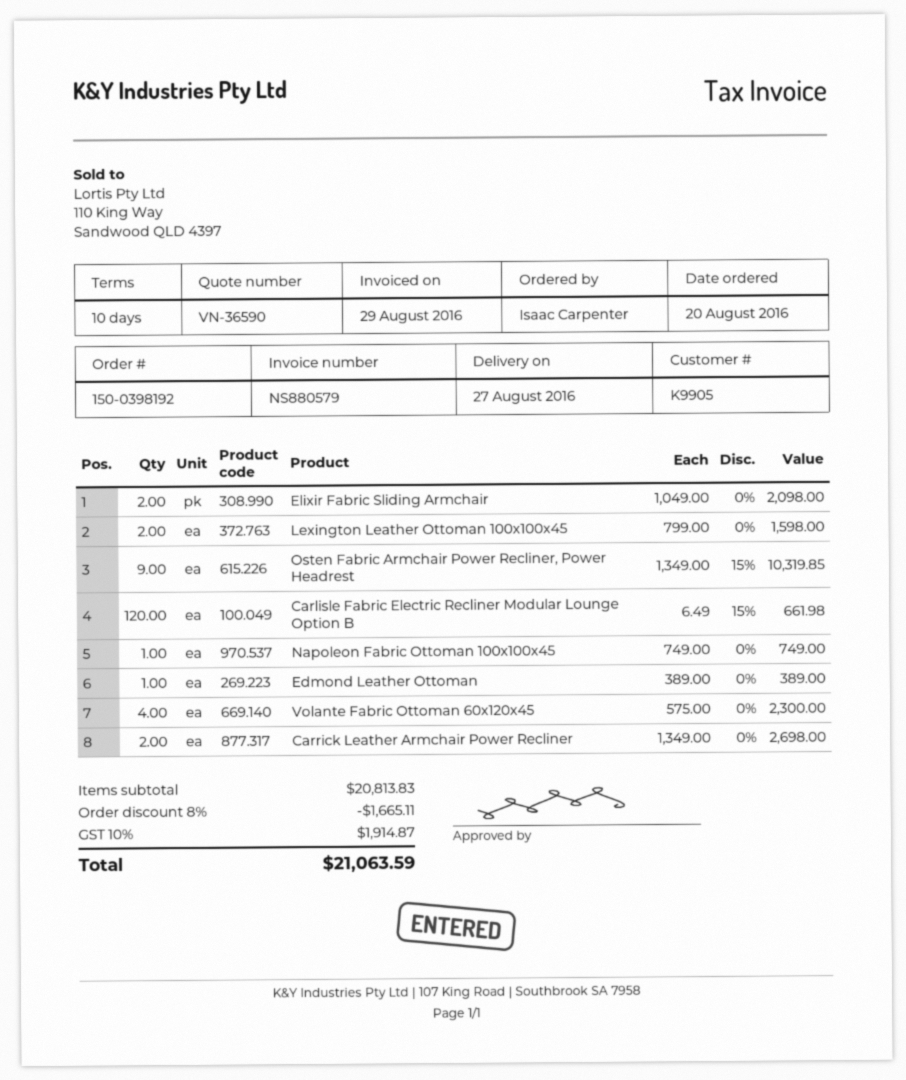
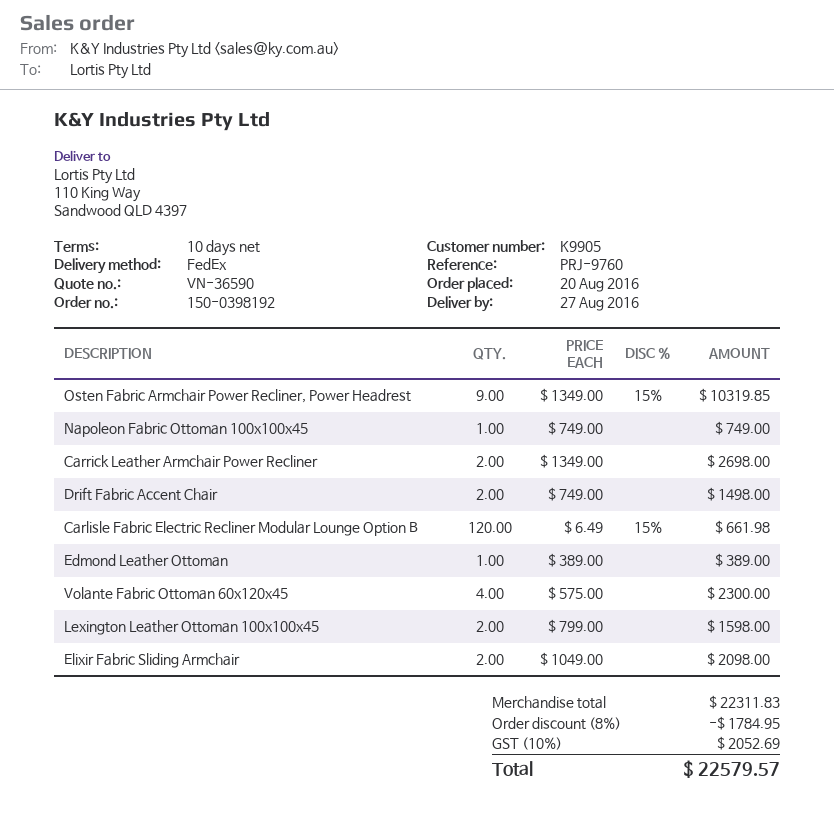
Drift Fabric Accent Chair: none -> 2 x 749.00 = 1498.00
subtotal: 20813.83 -> 22311.83
discount: 8% = 1665.11 -> 8% = 1784.95
tax: 10% = 1914.87 -> 10% = 2052.69
total: 21063.59 -> 22579.57

